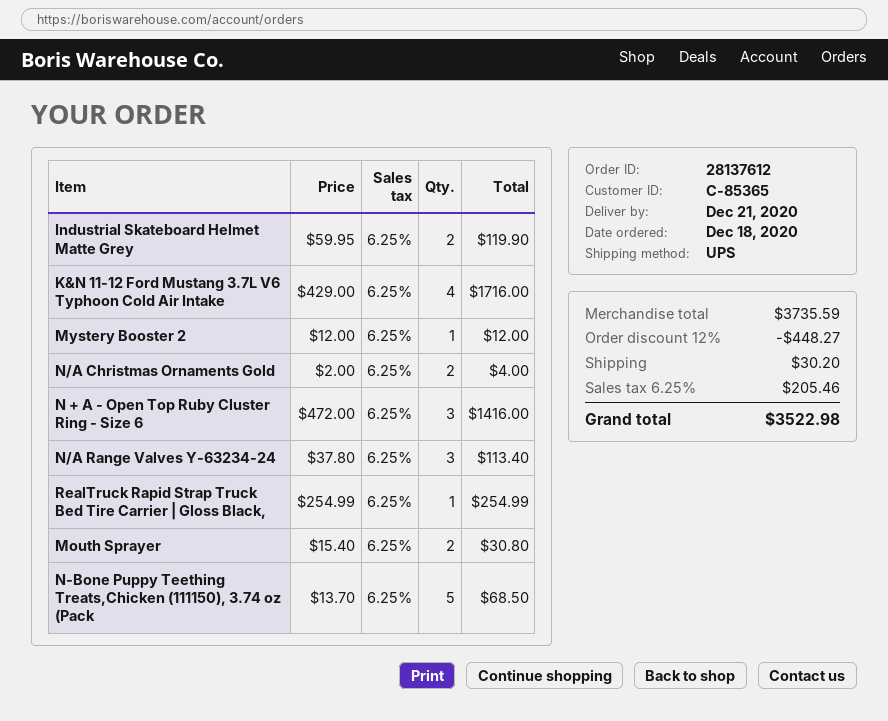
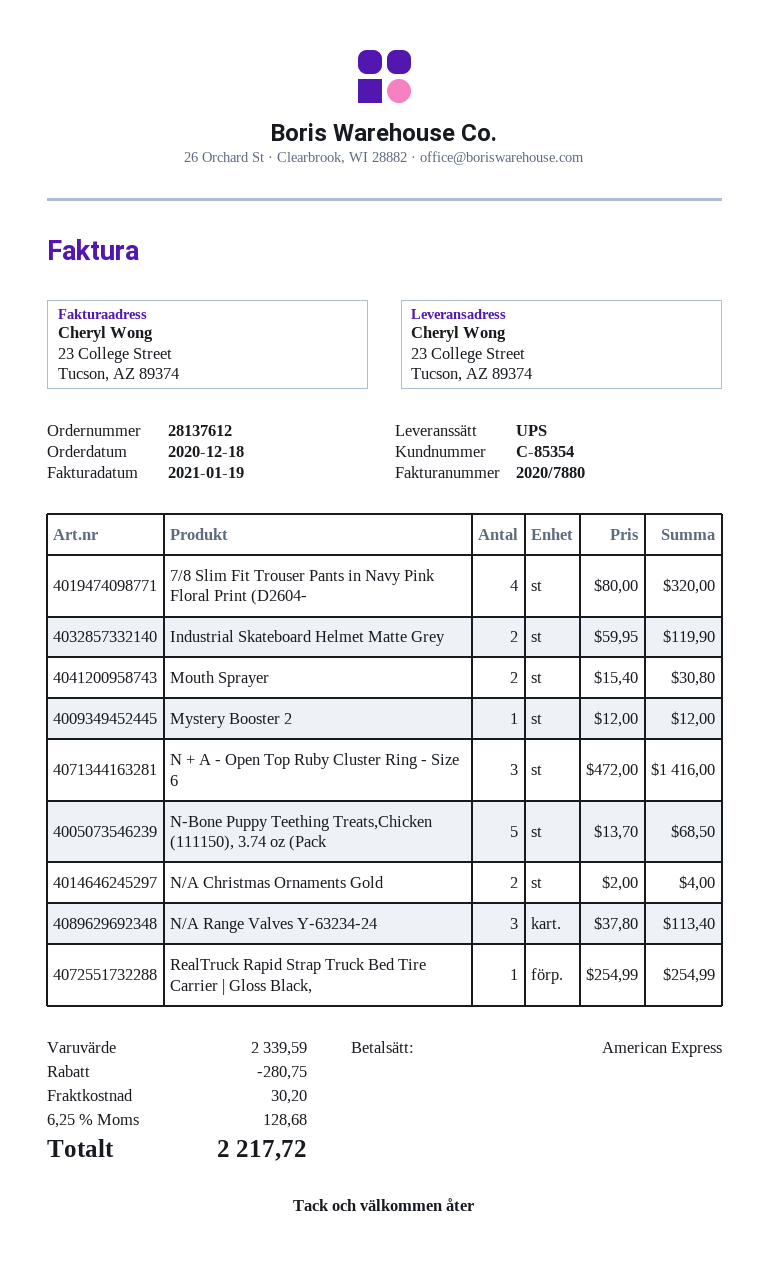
customer number: C-85365 -> C-85354
K&N 11-12 Ford Mustang 3.7L V6 Typhoon Cold Air Intake: 4 x 429.00 = 1716.00 -> none
7/8 Slim Fit Trouser Pants in Navy Pink Floral Print (D2604-: none -> 4 x 80.00 = 320.00
subtotal: 3735.59 -> 2339.59
discount: 448.27 -> 280.75
tax: 6.25% = 205.46 -> 6.25% = 128.68
total: 3522.98 -> 2217.72

